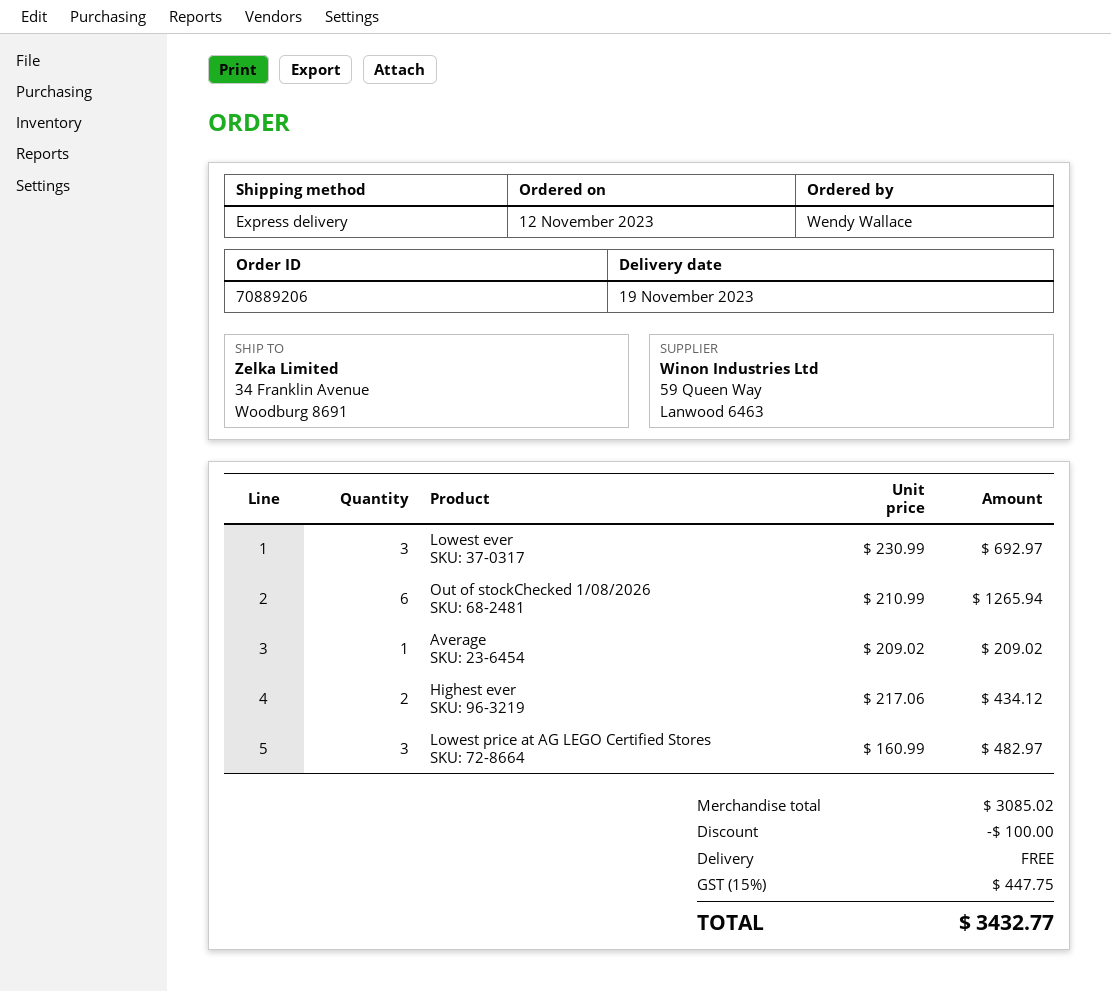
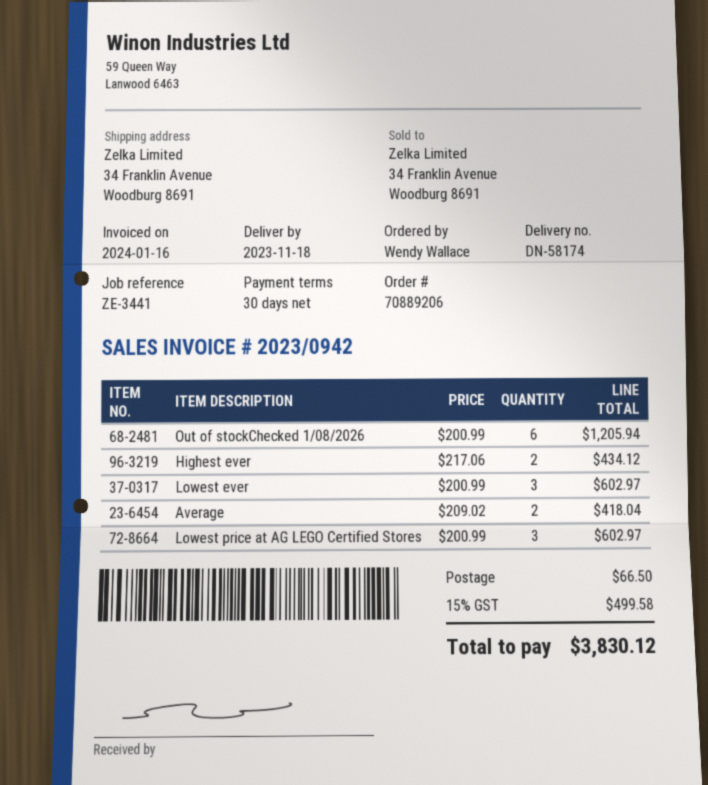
delivery date: 2023-11-19 -> 2023-11-18
Lowest ever: 3 x 230.99 = 692.97 -> 3 x 200.99 = 602.97
Out of stockChecked 1/08/2026: 6 x 210.99 = 1265.94 -> 6 x 200.99 = 1205.94
Average: 1 x 209.02 = 209.02 -> 2 x 209.02 = 418.04
Lowest price at AG LEGO Certified Stores: 3 x 160.99 = 482.97 -> 3 x 200.99 = 602.97
discount: 100.00 -> none
shipping: 0.00 -> 66.50
tax: 15% = 447.75 -> 15% = 499.58
total: 3432.77 -> 3830.12

